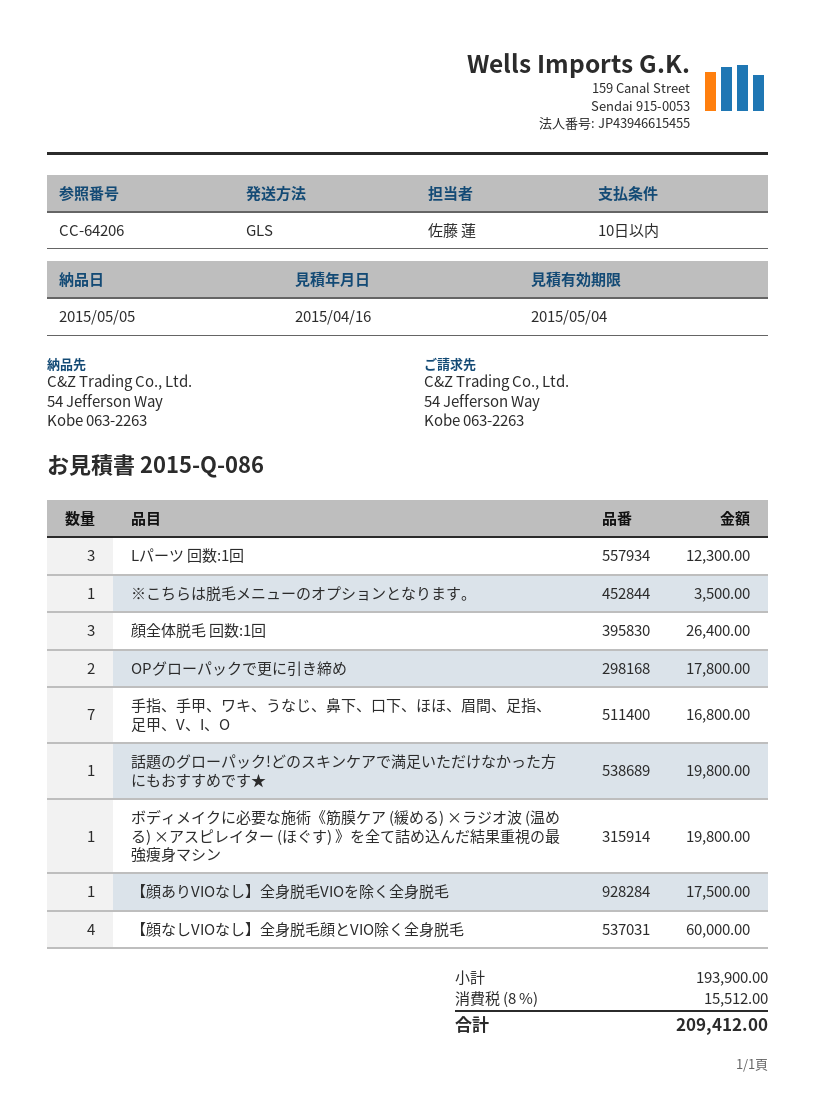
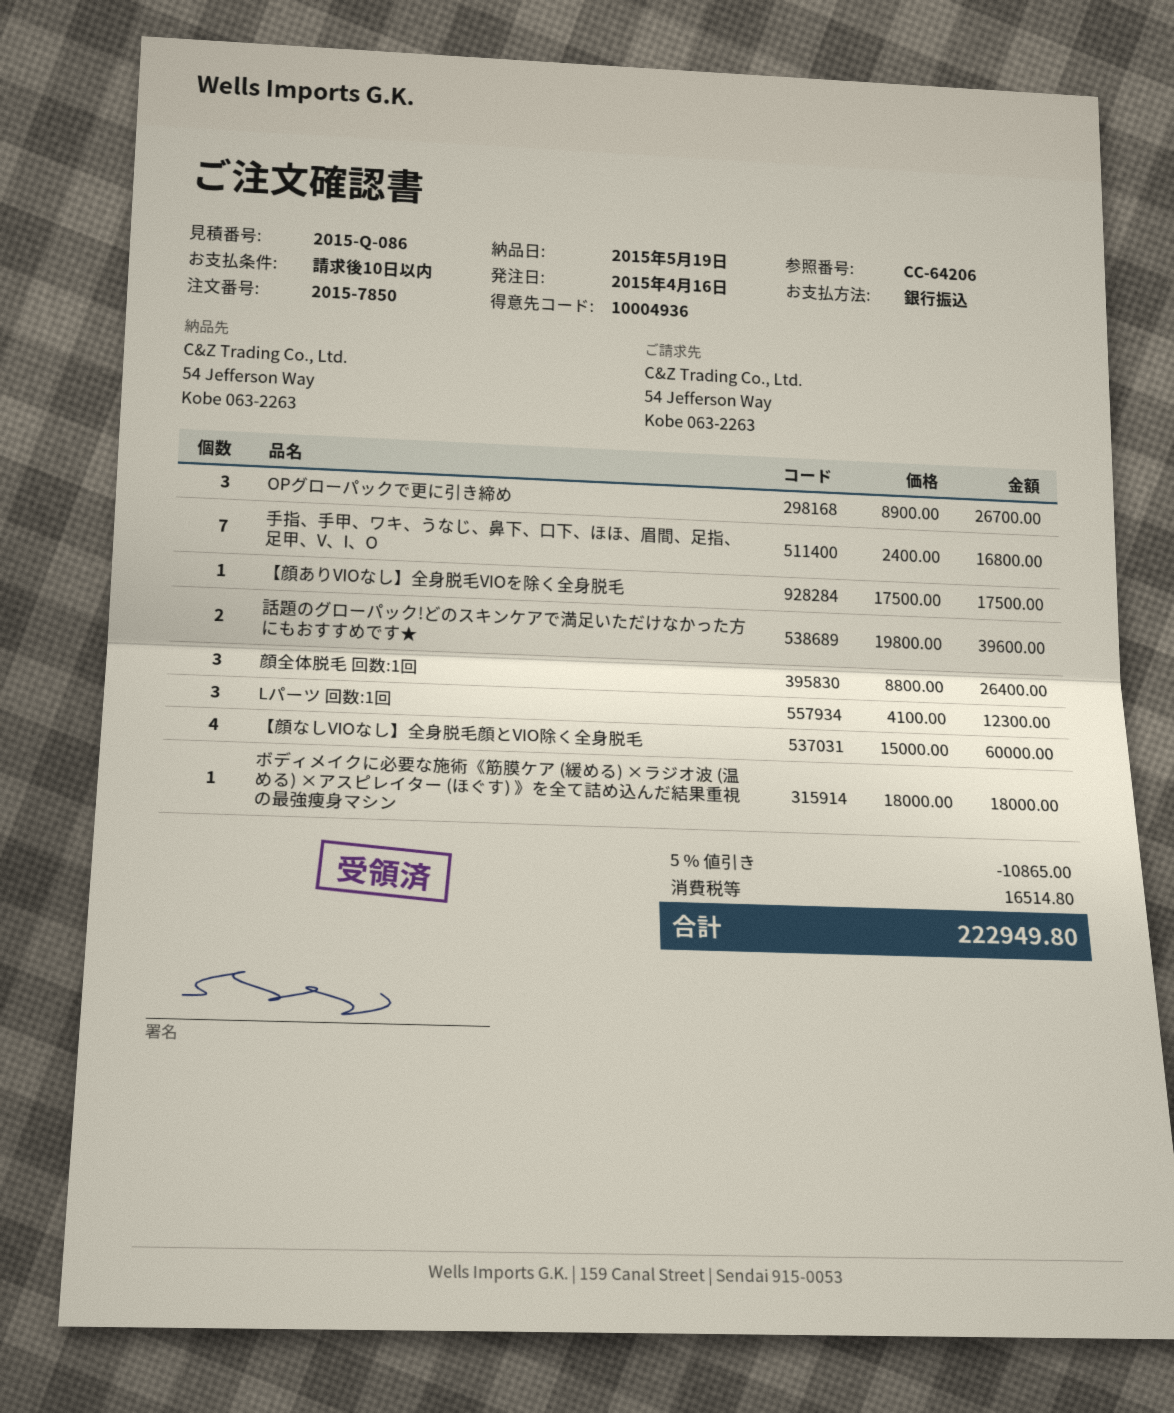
delivery date: 2015-05-05 -> 2015-05-19
※こちらは脱毛メニューのオプションとなります。: 1 for 3500.00 -> none
OPグローパックで更に引き締め: 2 for 17800.00 -> 3 for 26700.00
話題のグローパック!どのスキンケアで満足いただけなかった方にもおすすめです★: 1 for 19800.00 -> 2 for 39600.00
ボディメイクに必要な施術《筋膜ケア (緩める) ×ラジオ波 (温める) ×アスピレイター (ほぐす) 》を全て詰め込んだ結果重視の最強痩身マシン: 1 for 19800.00 -> 1 for 18000.00
discount: none -> 5% = 10865.00
tax: 15512.00 -> 16514.80
total: 209412.00 -> 222949.80

